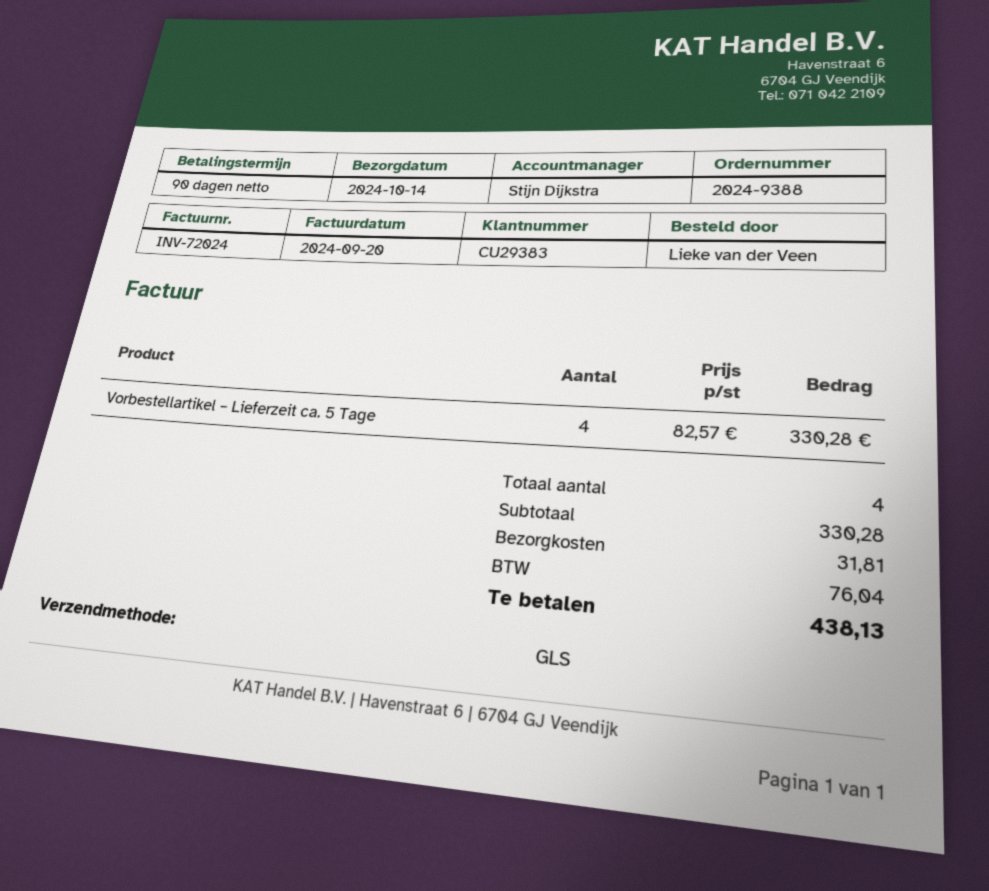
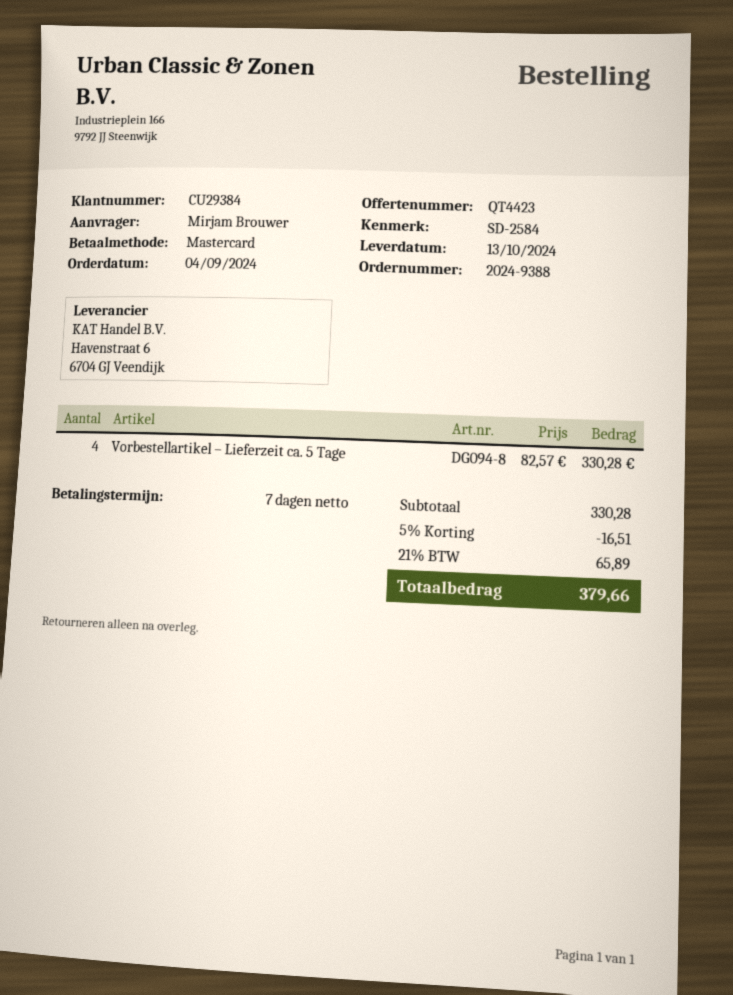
delivery date: 2024-10-14 -> 2024-10-13
payment terms: 90 days -> 7 days
customer number: CU29383 -> CU29384
ordered by: Lieke van der Veen -> Mirjam Brouwer
discount: none -> 5% = 16.51
shipping: 31.81 -> none
tax: 76.04 -> 65.89
total: 438.13 -> 379.66

